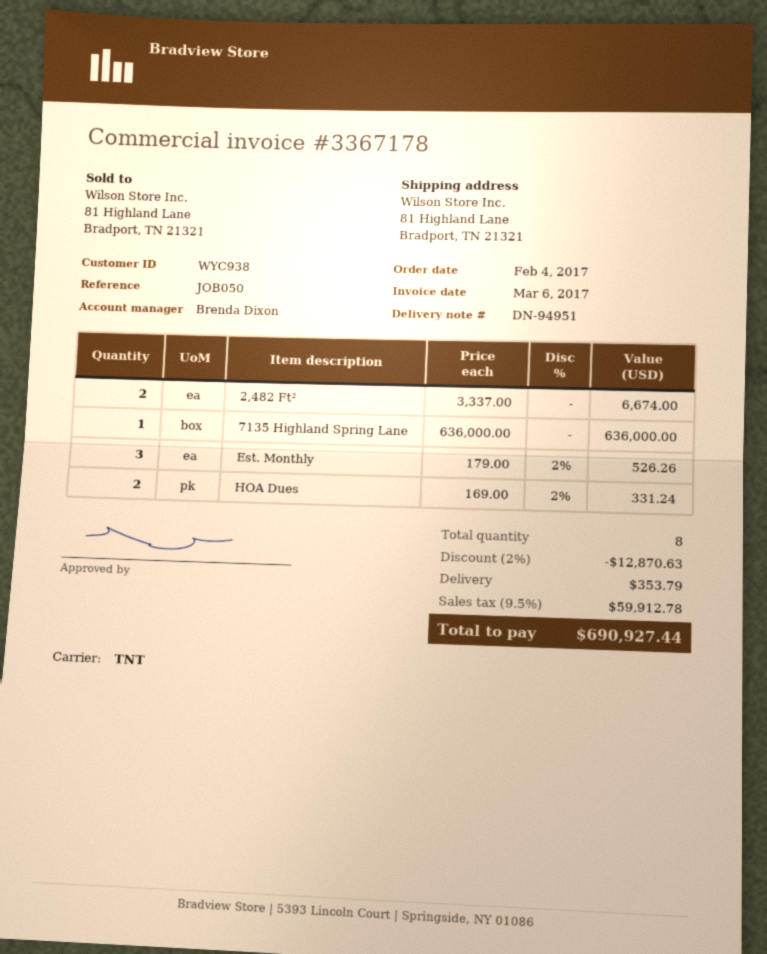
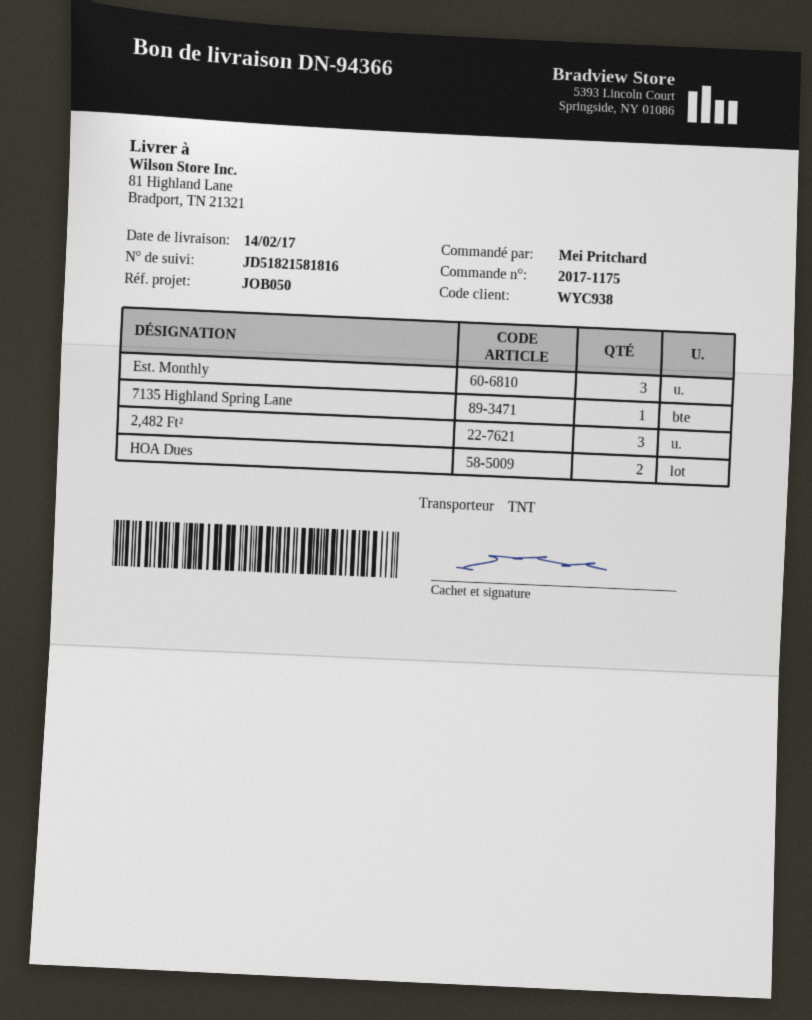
delivery note number: DN-94951 -> DN-94366
2,482 Ft²: 2 -> 3

